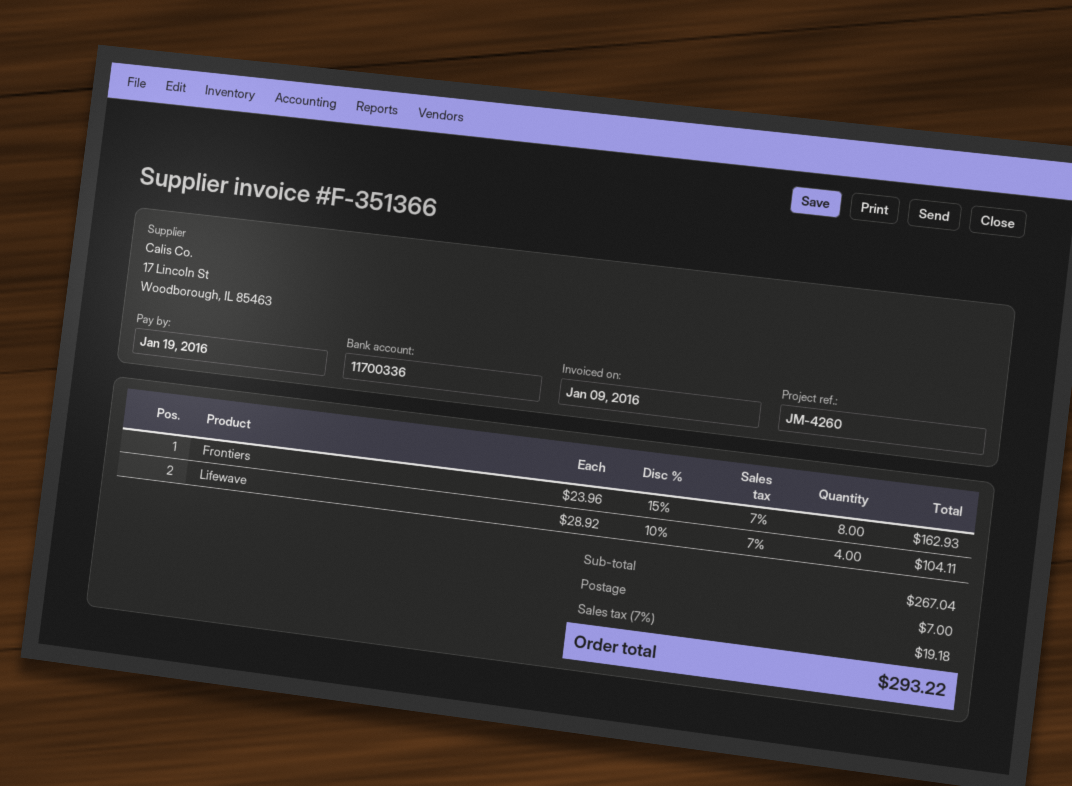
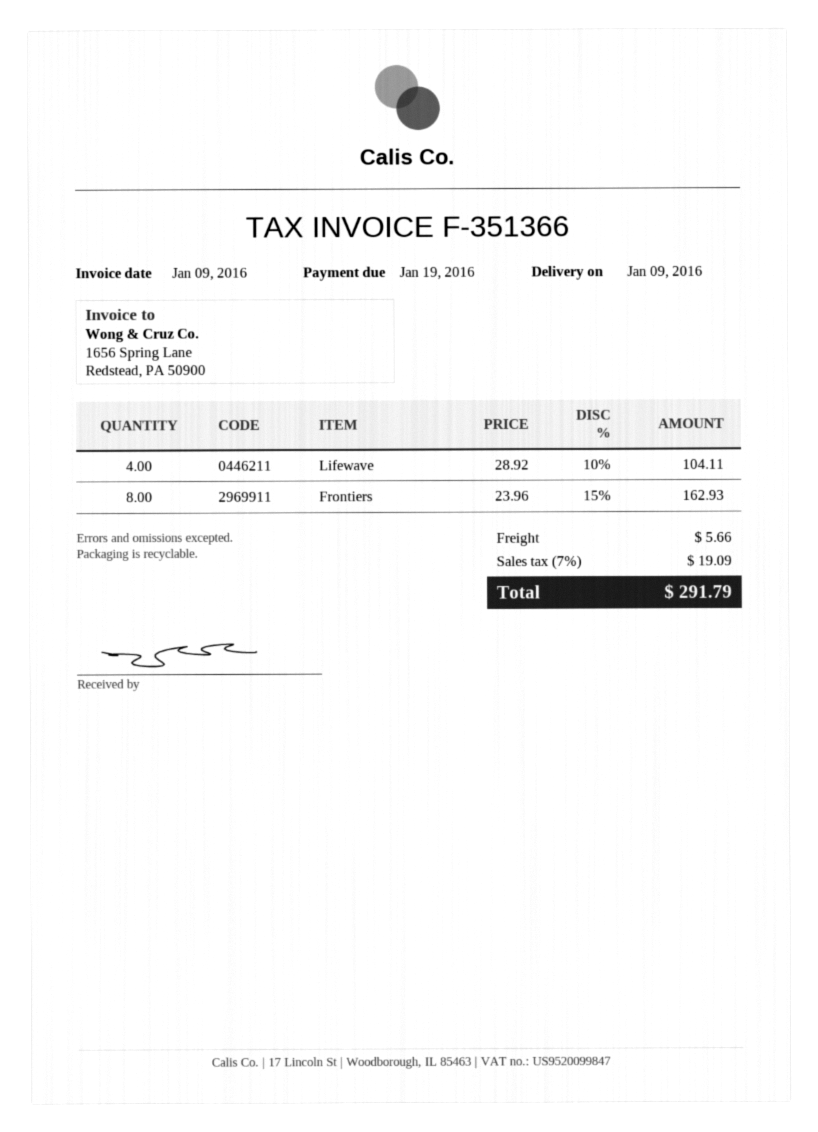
shipping: 7.00 -> 5.66
tax: 7% = 19.18 -> 7% = 19.09
total: 293.22 -> 291.79

